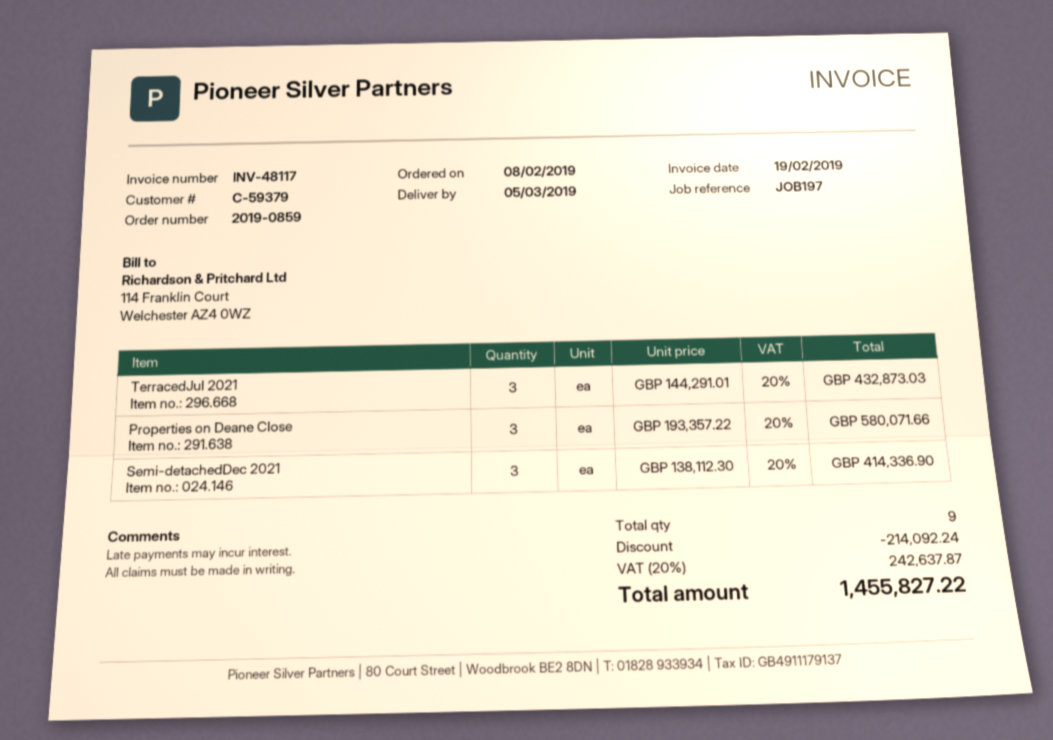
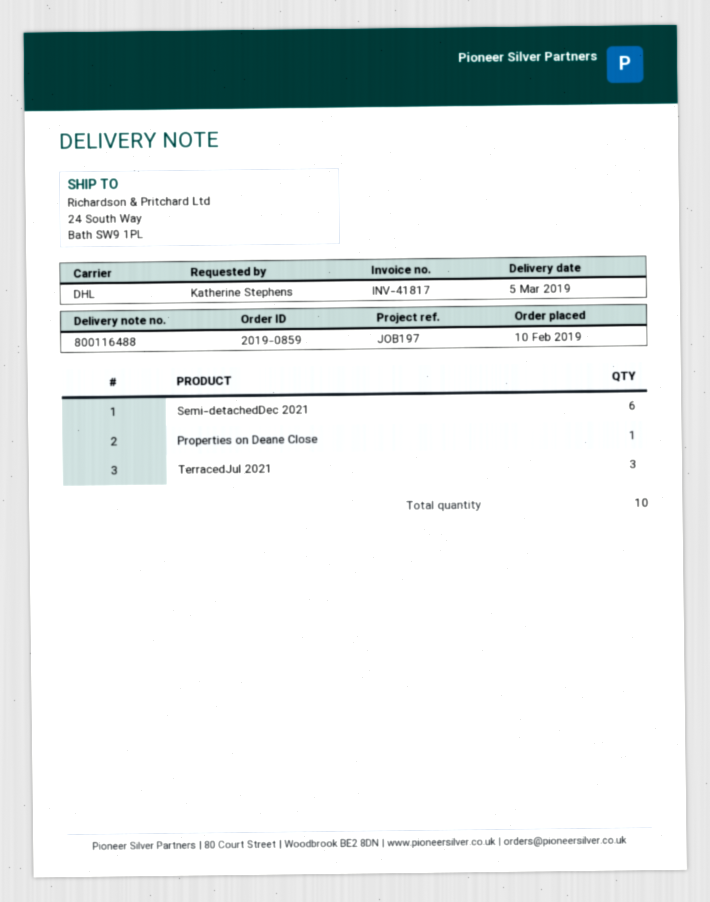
order date: 2019-02-08 -> 2019-02-10
invoice number: INV-48117 -> INV-41817
Properties on Deane Close: 3 -> 1
Semi-detachedDec 2021: 3 -> 6
total quantity: 9 -> 10

